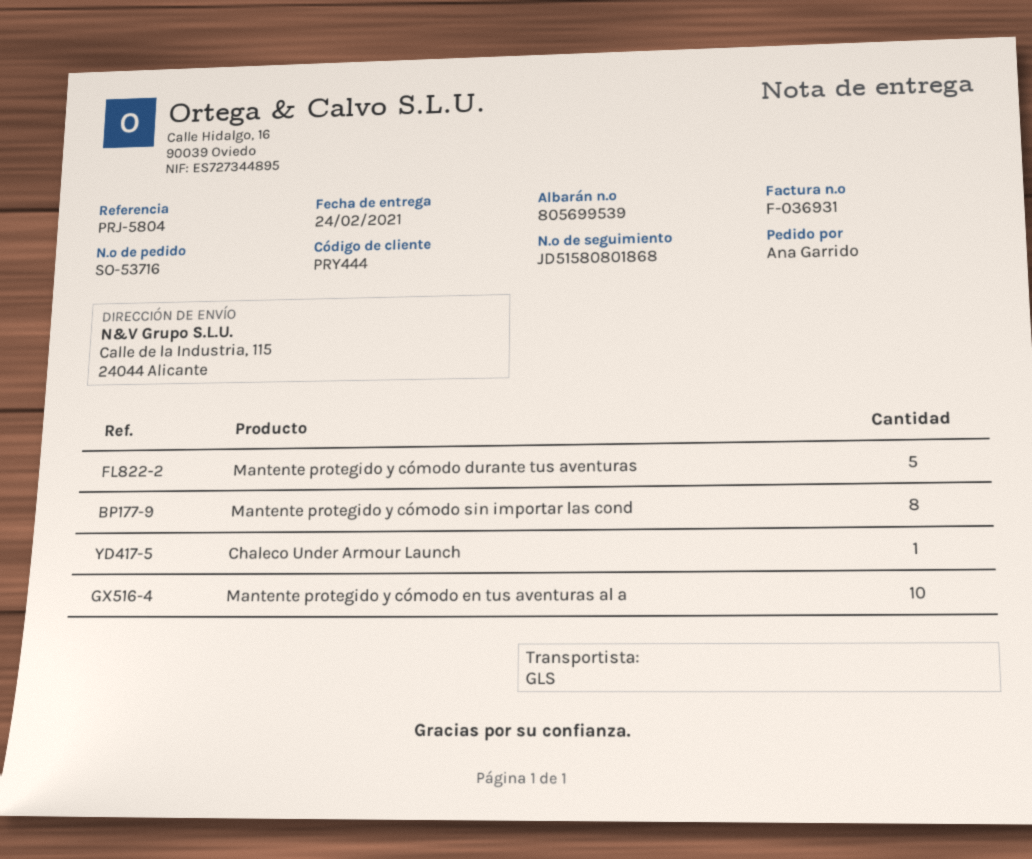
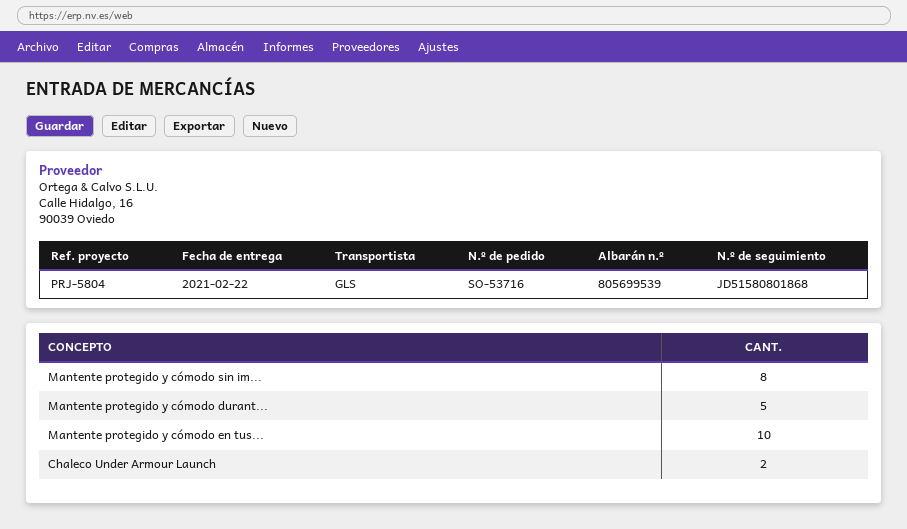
delivery date: 2021-02-24 -> 2021-02-22
Chaleco Under Armour Launch: 1 -> 2

